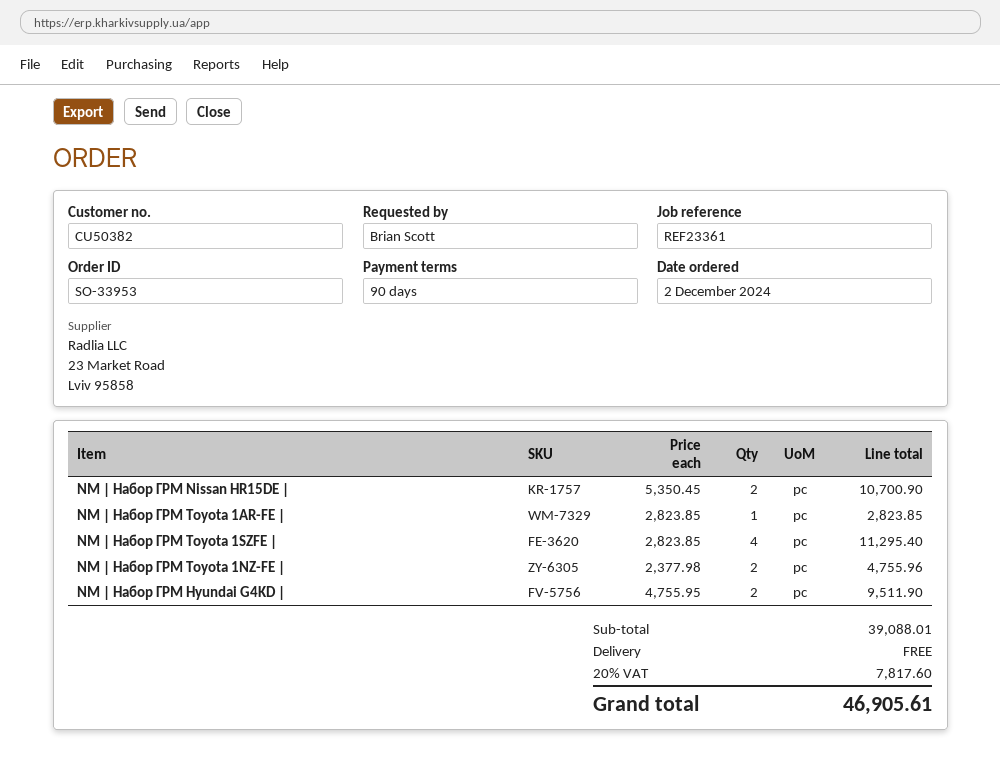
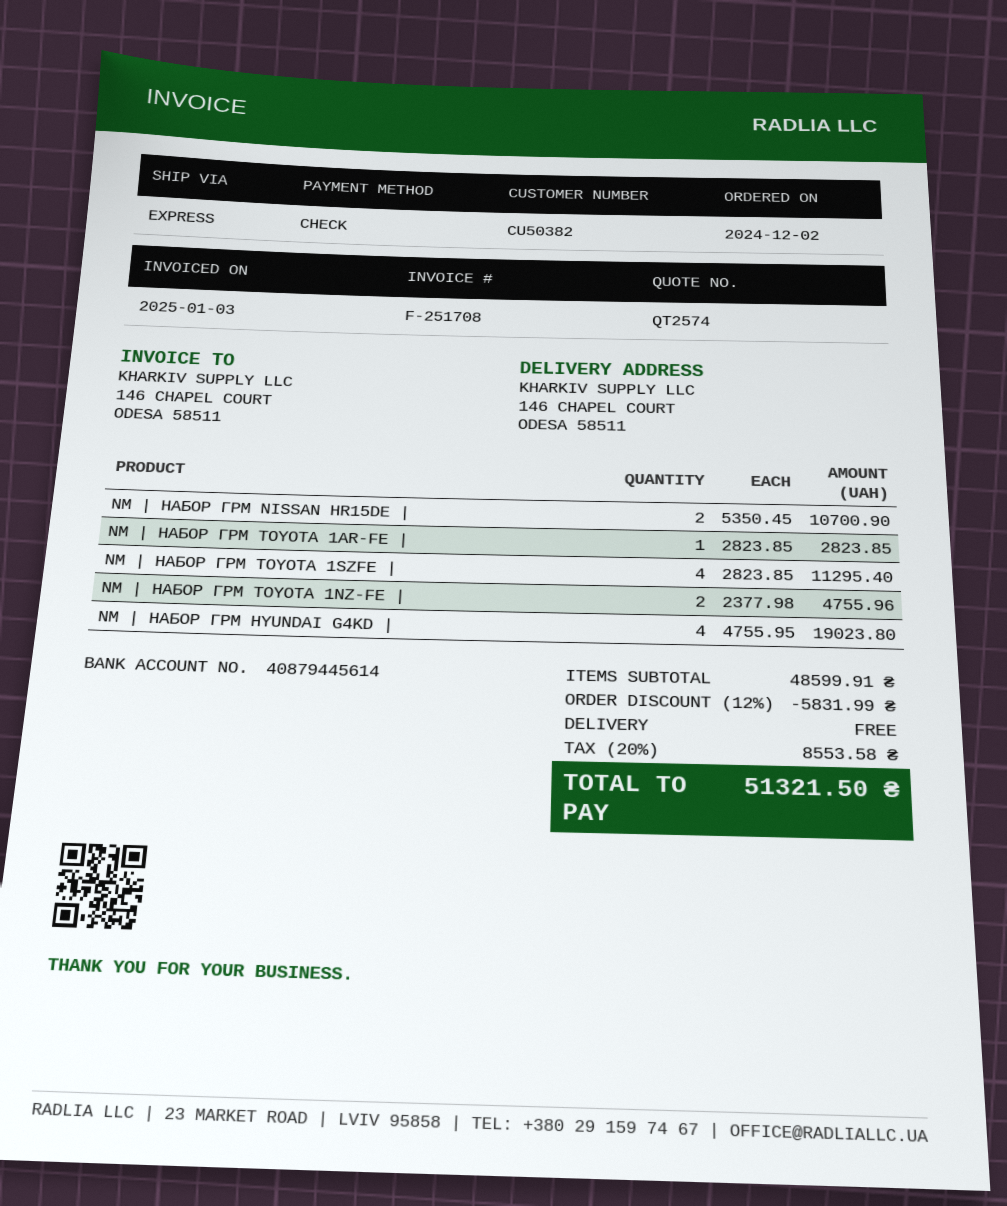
NM | Набор ГРМ Hyundai G4KD |: 2 x 4755.95 = 9511.90 -> 4 x 4755.95 = 19023.80
subtotal: 39088.01 -> 48599.91
discount: none -> 12% = 5831.99
tax: 20% = 7817.60 -> 20% = 8553.58
total: 46905.61 -> 51321.50

